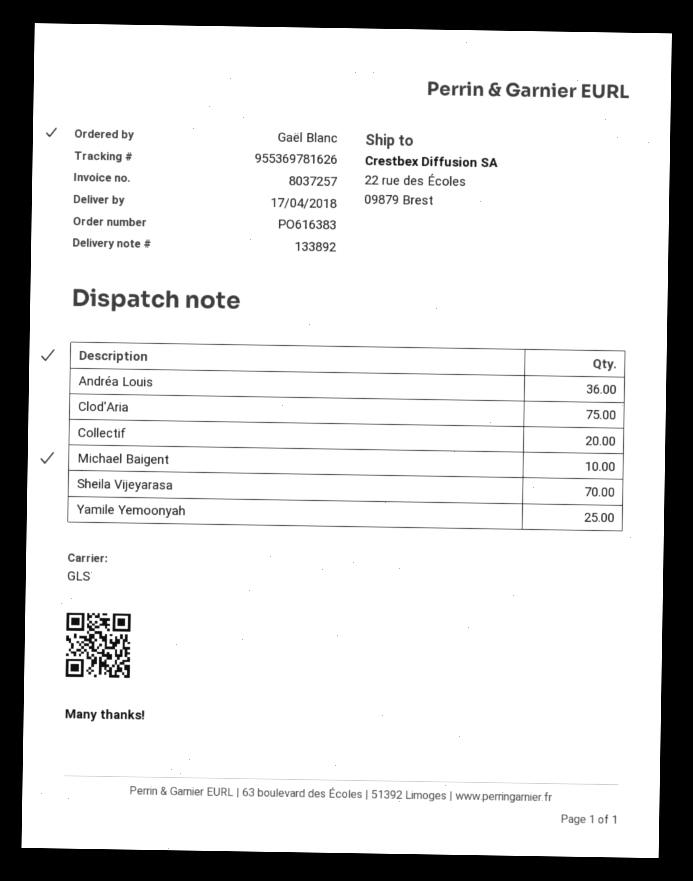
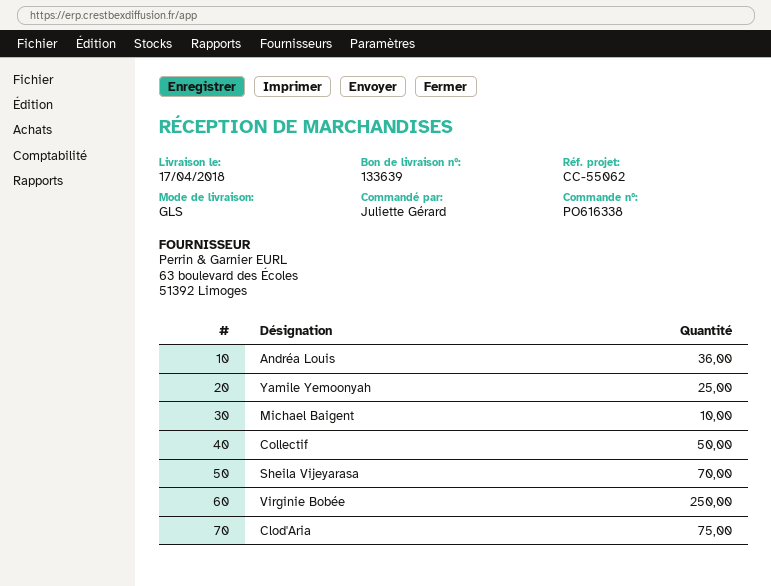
order number: PO616383 -> PO616338
delivery note number: 133892 -> 133639
ordered by: Gaël Blanc -> Juliette Gérard
Collectif: 20 -> 50
Virginie Bobée: none -> 250

